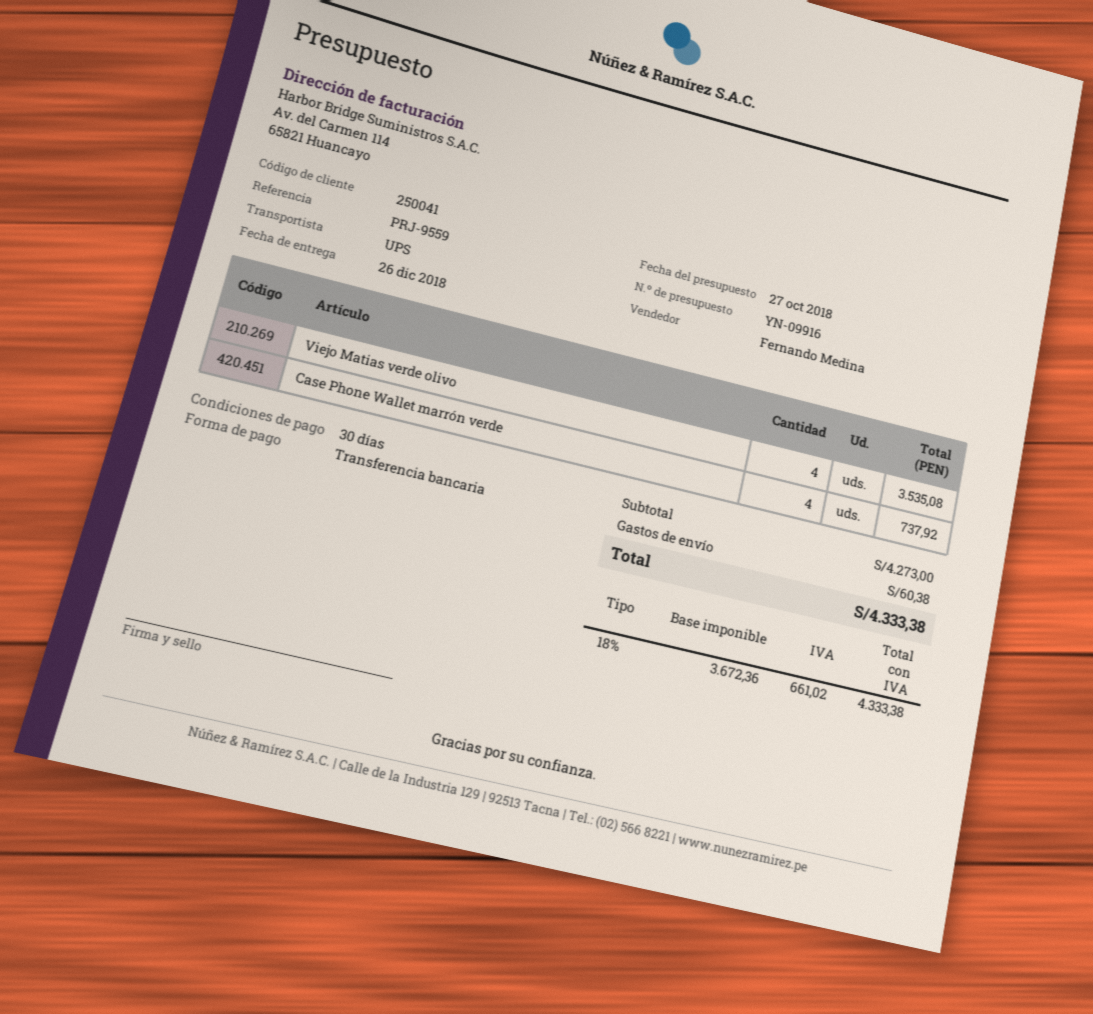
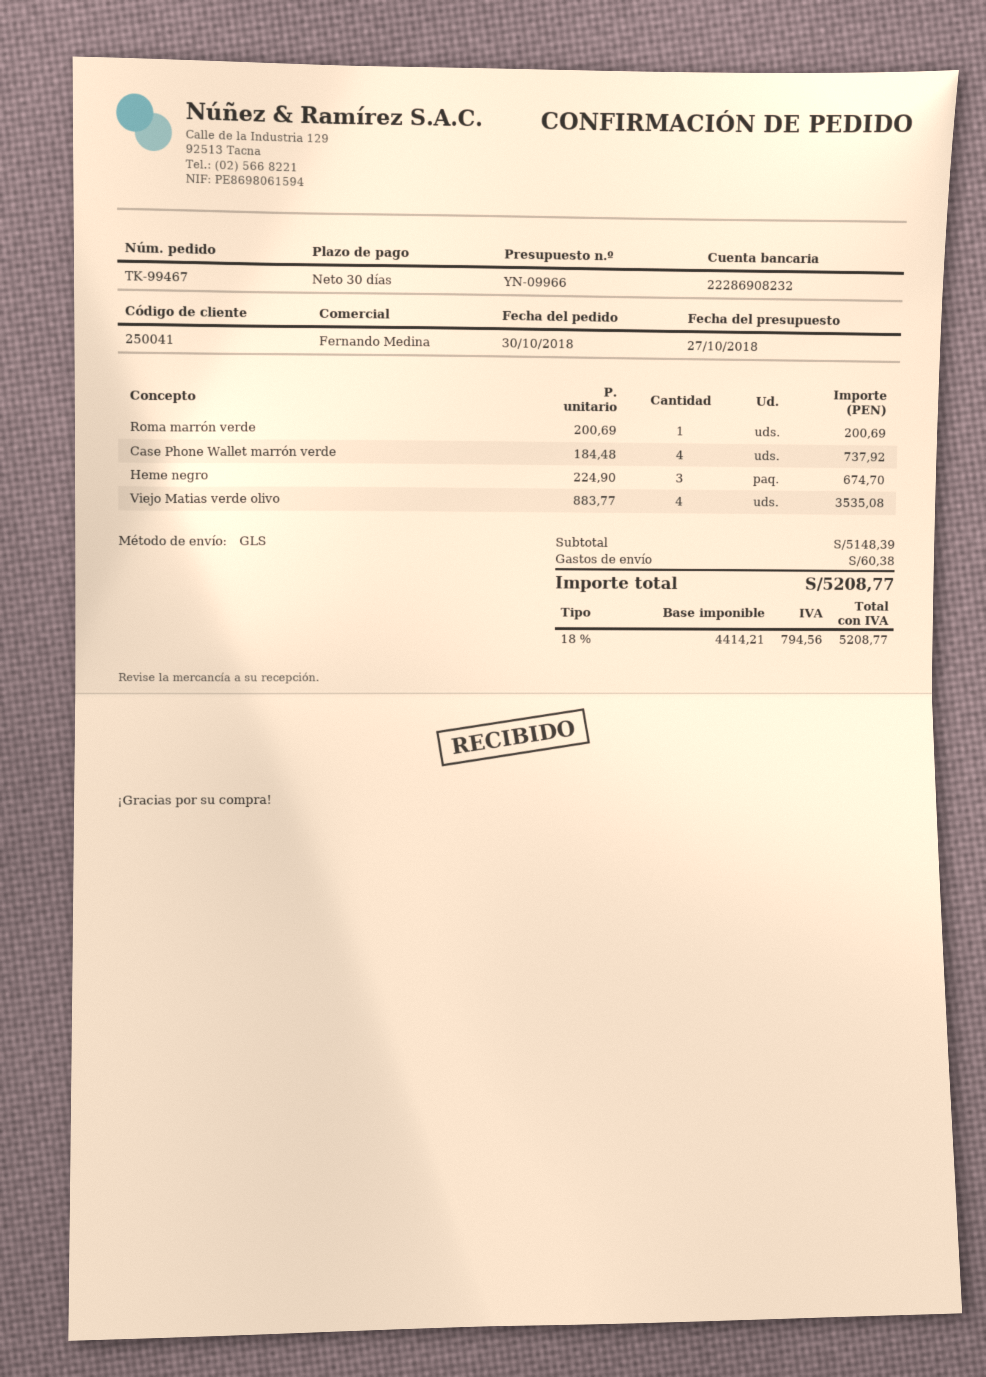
quote number: YN-09916 -> YN-09966
shipping method: UPS -> GLS
Roma marrón verde: none -> 1 for 200.69
Heme negro: none -> 3 for 674.70
subtotal: 4273.00 -> 5148.39
net: 3672.36 -> 4414.21
tax: 18% = 661.02 -> 18% = 794.56
total: 4333.38 -> 5208.77

